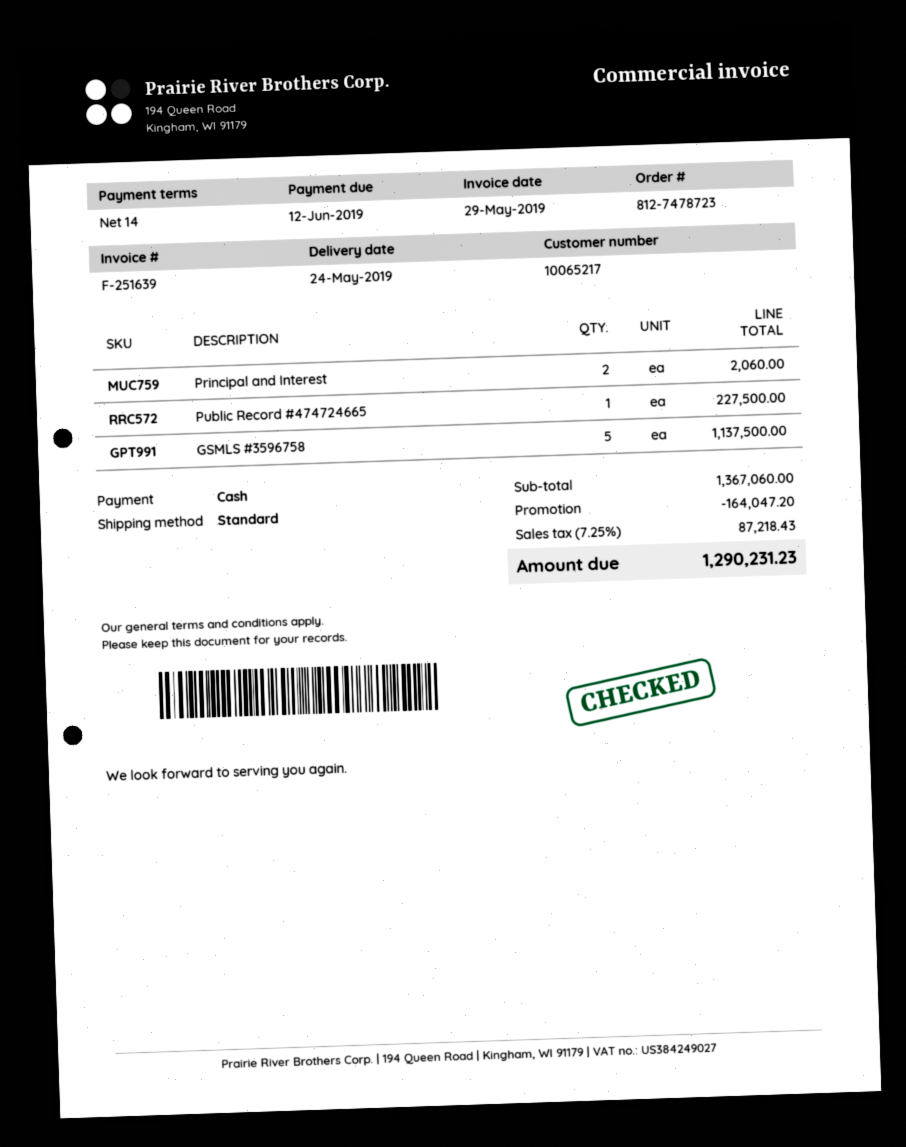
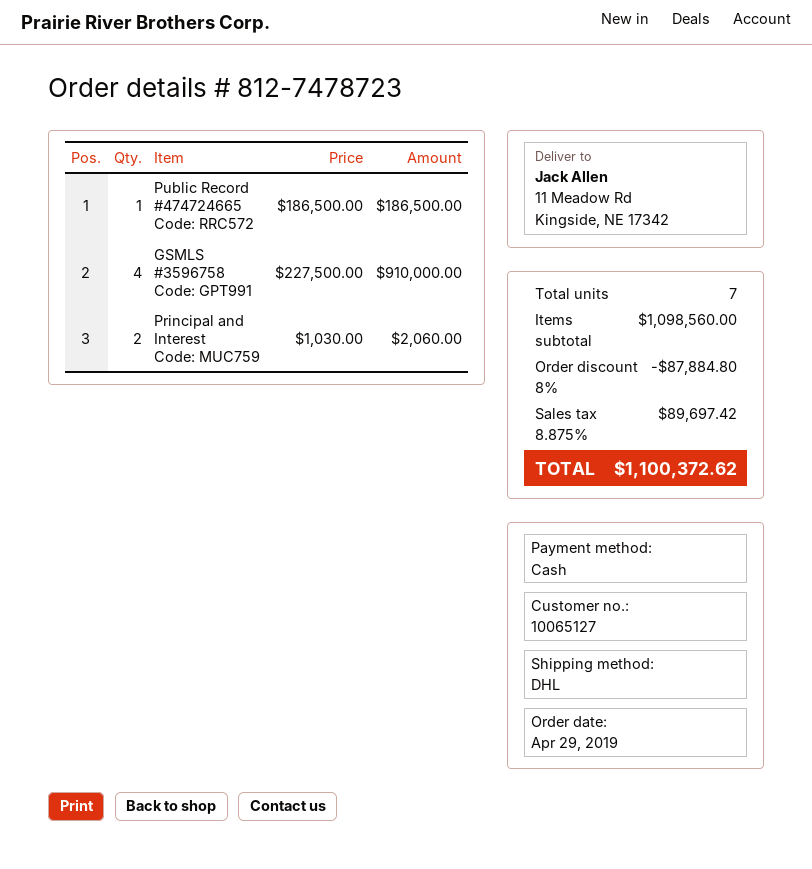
customer number: 10065217 -> 10065127
shipping method: standard -> DHL
Public Record #474724665: 1 for 227500.00 -> 1 for 186500.00
GSMLS #3596758: 5 for 1137500.00 -> 4 for 910000.00
subtotal: 1367060.00 -> 1098560.00
discount: 164047.20 -> 87884.80
tax: 7.25% = 87218.43 -> 8.875% = 89697.42
total: 1290231.23 -> 1100372.62

